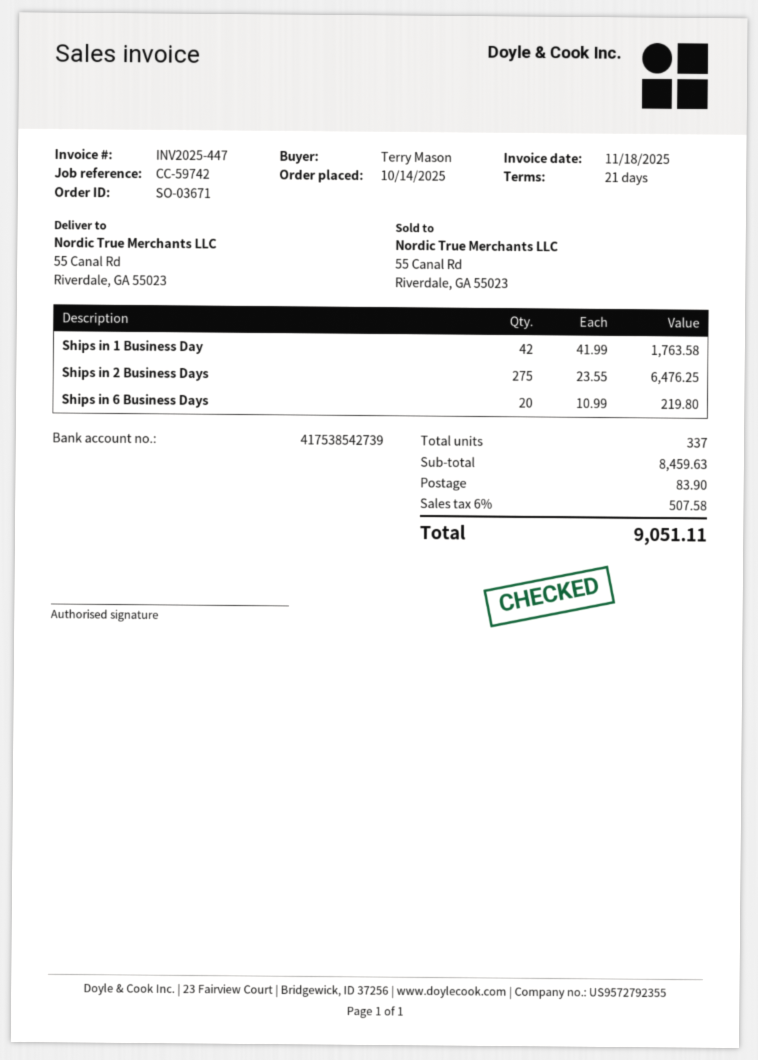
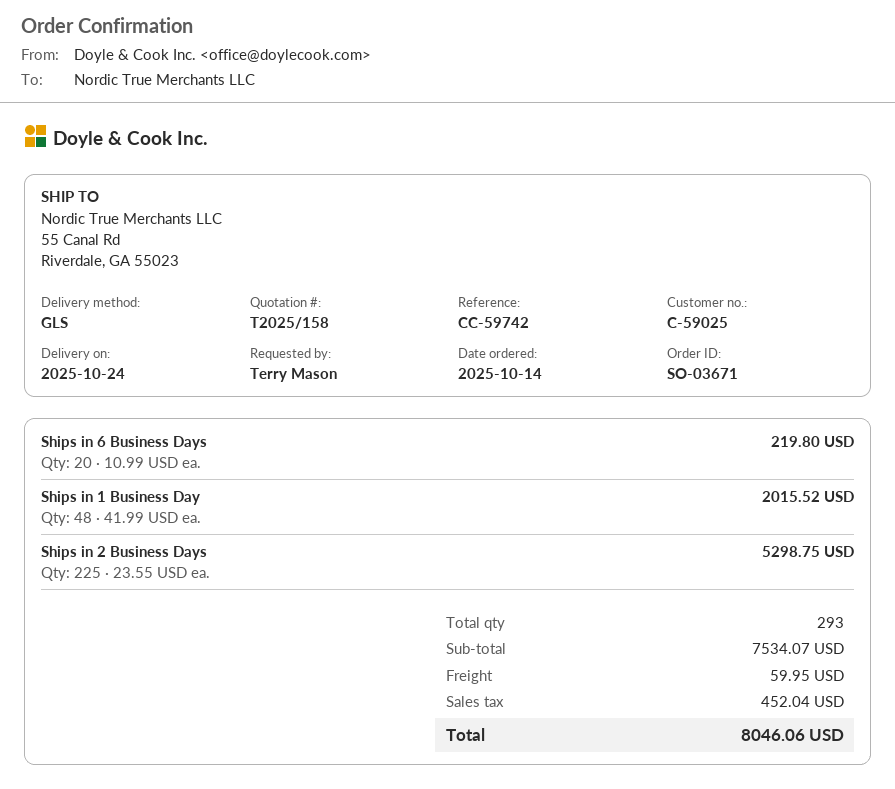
Ships in 1 Business Day: 42 x 41.99 = 1763.58 -> 48 x 41.99 = 2015.52
Ships in 2 Business Days: 275 x 23.55 = 6476.25 -> 225 x 23.55 = 5298.75
total quantity: 337 -> 293
subtotal: 8459.63 -> 7534.07
shipping: 83.90 -> 59.95
tax: 507.58 -> 452.04
total: 9051.11 -> 8046.06

